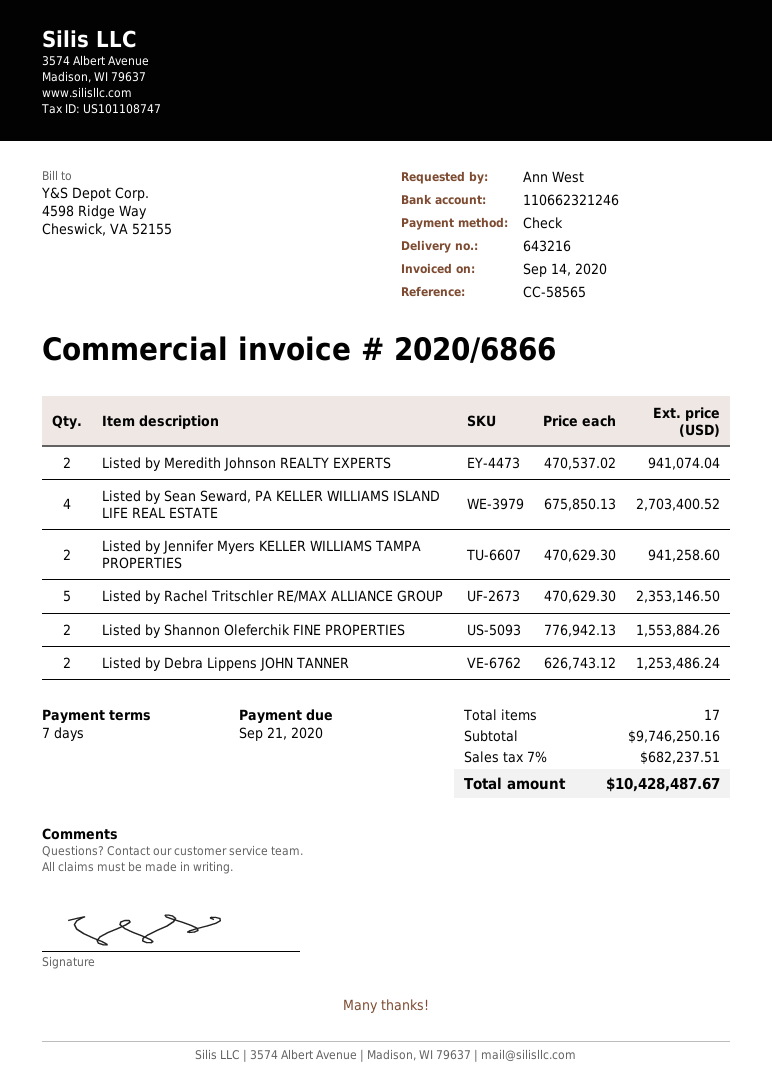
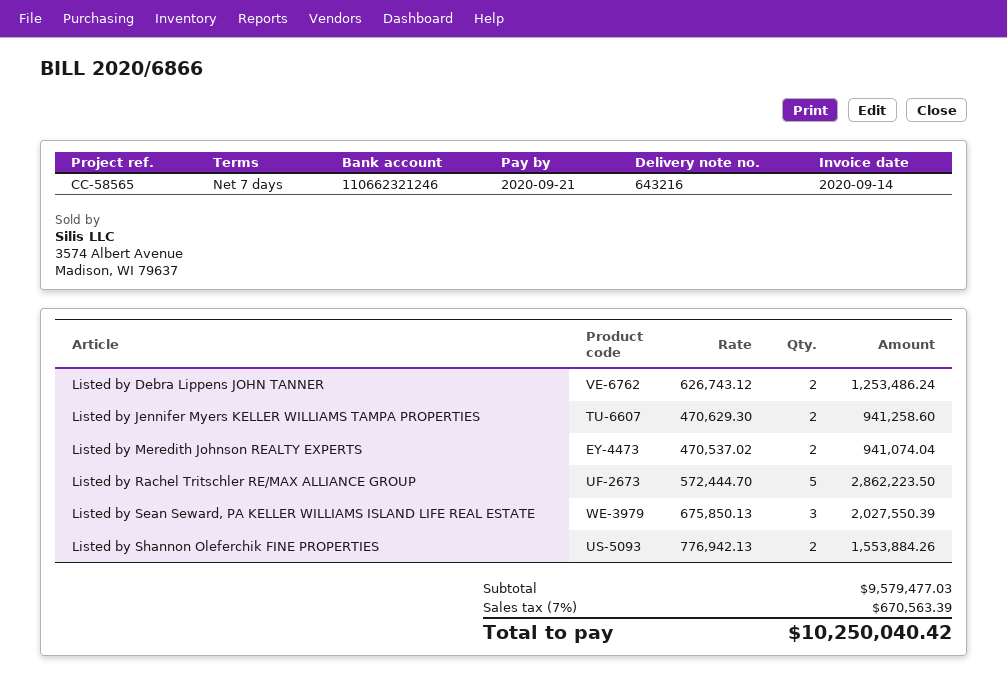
Listed by Sean Seward, PA KELLER WILLIAMS ISLAND LIFE REAL ESTATE: 4 x 675850.13 = 2703400.52 -> 3 x 675850.13 = 2027550.39
Listed by Rachel Tritschler RE/MAX ALLIANCE GROUP: 5 x 470629.30 = 2353146.50 -> 5 x 572444.70 = 2862223.50
subtotal: 9746250.16 -> 9579477.03
tax: 7% = 682237.51 -> 7% = 670563.39
total: 10428487.67 -> 10250040.42

